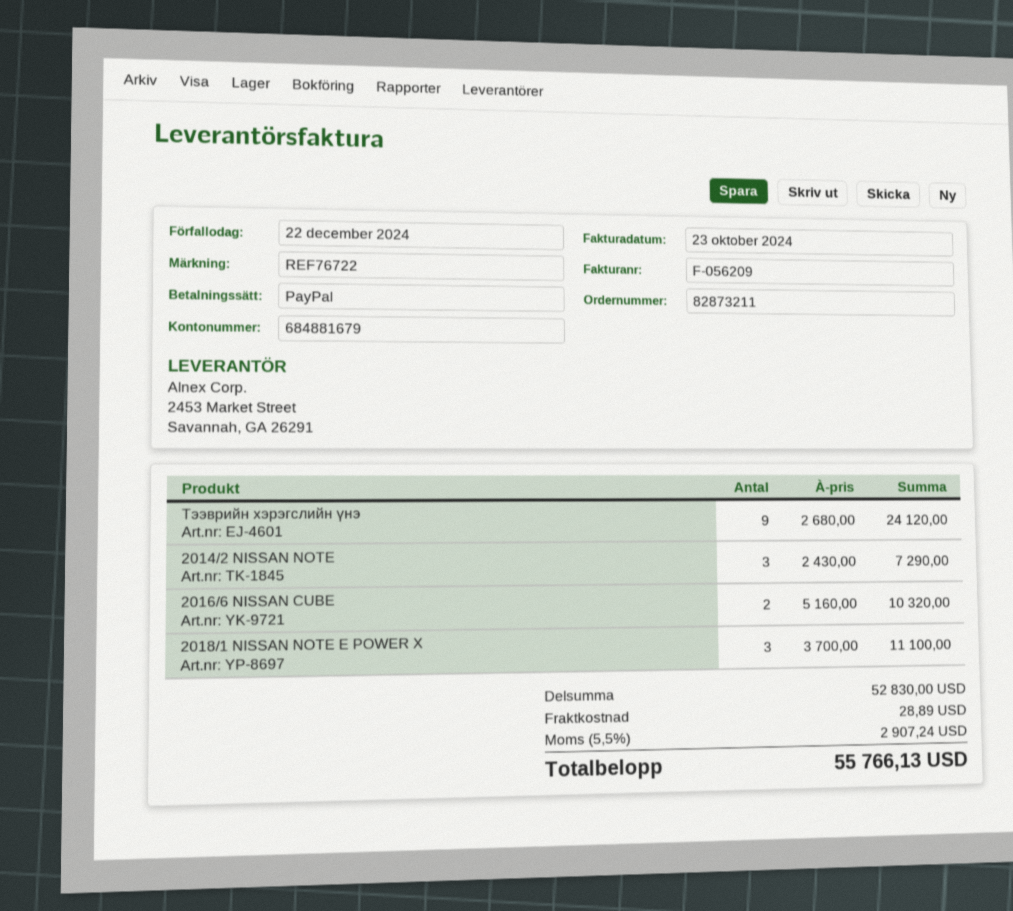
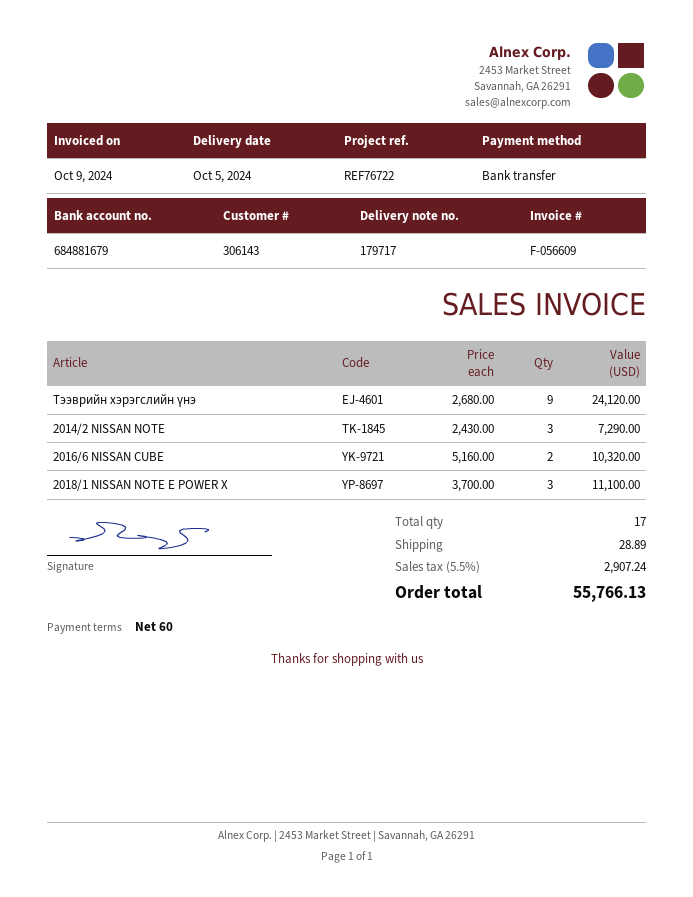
invoice number: F-056209 -> F-056609
invoice date: 2024-10-23 -> 2024-10-09
payment method: PayPal -> bank transfer

